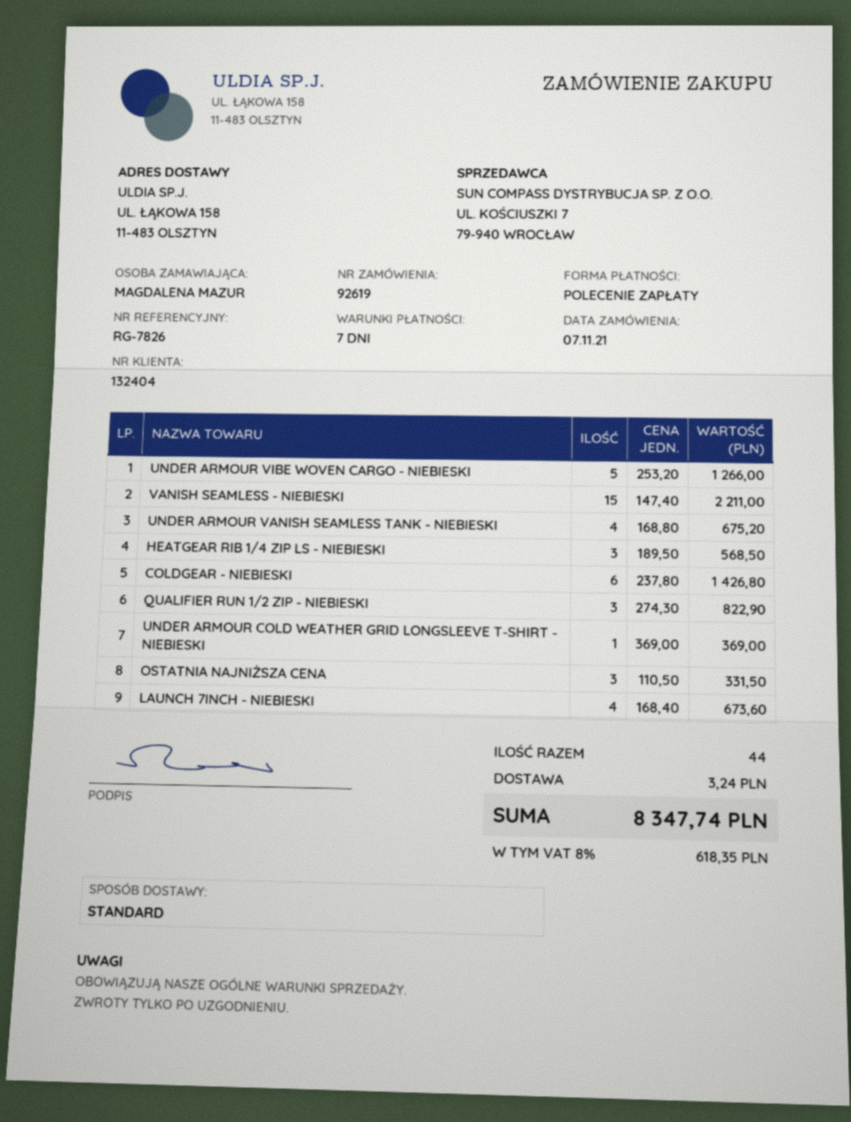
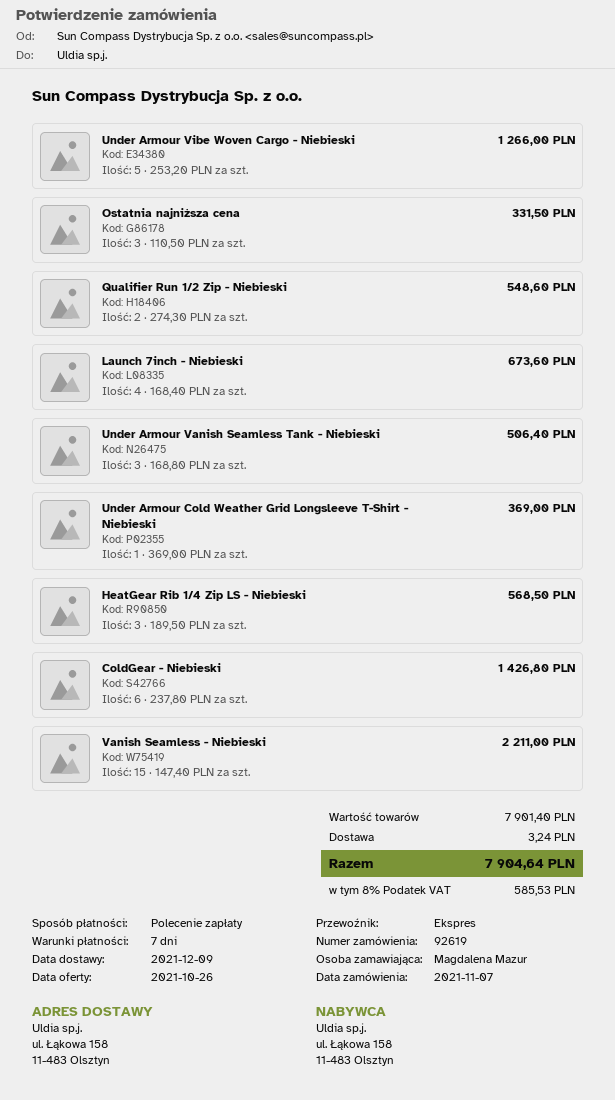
shipping method: standard -> express
UNDER ARMOUR VANISH SEAMLESS TANK - NIEBIESKI: 4 x 168.80 = 675.20 -> 3 x 168.80 = 506.40
QUALIFIER RUN 1/2 ZIP - NIEBIESKI: 3 x 274.30 = 822.90 -> 2 x 274.30 = 548.60
tax: 8% = 618.35 -> 8% = 585.53
total: 8347.74 -> 7904.64

